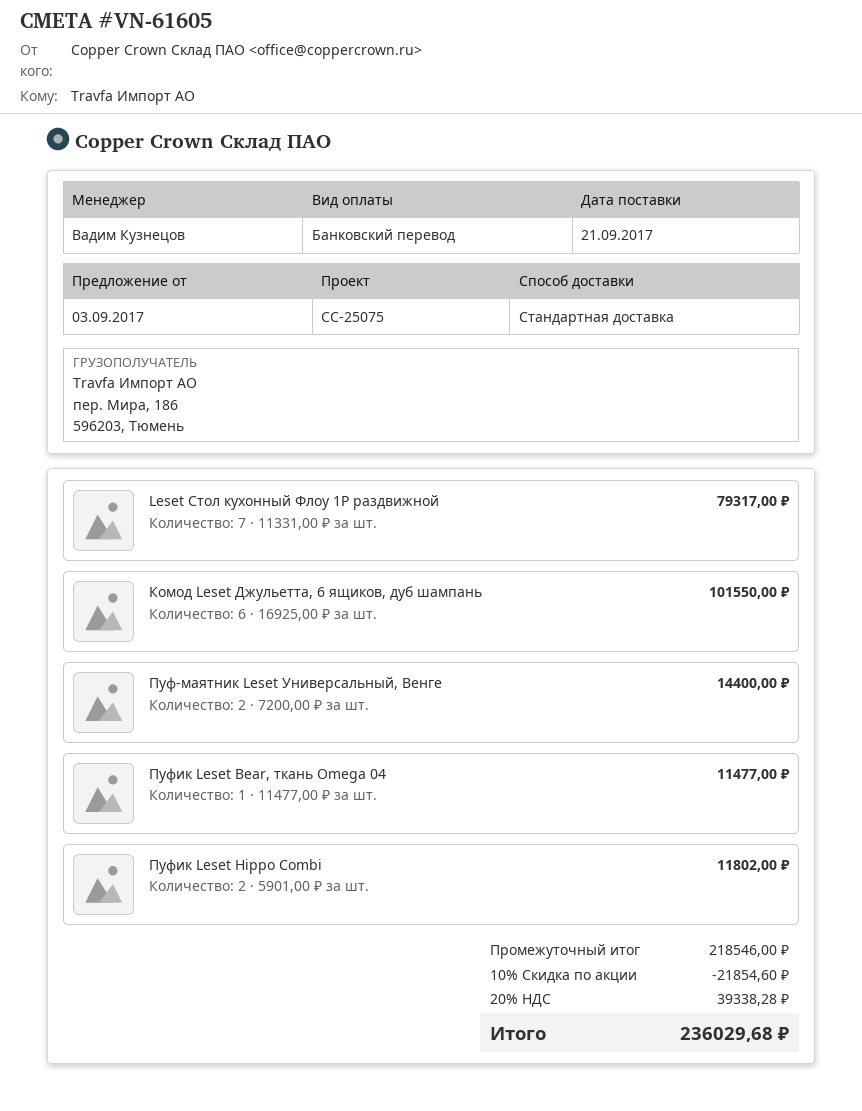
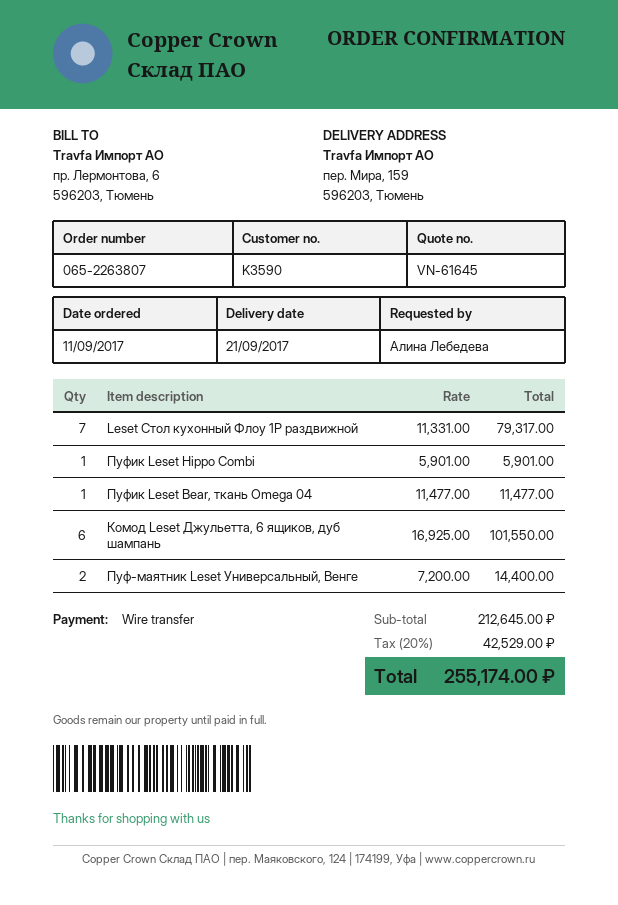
quote number: VN-61605 -> VN-61645
ship to: пер. Мира, 186, 596203, Тюмень -> пер. Мира, 159, 596203, Тюмень
Пуфик Leset Hippo Combi: 2 x 5901.00 = 11802.00 -> 1 x 5901.00 = 5901.00
subtotal: 218546.00 -> 212645.00
discount: 10% = 21854.60 -> none
tax: 20% = 39338.28 -> 20% = 42529.00
total: 236029.68 -> 255174.00

